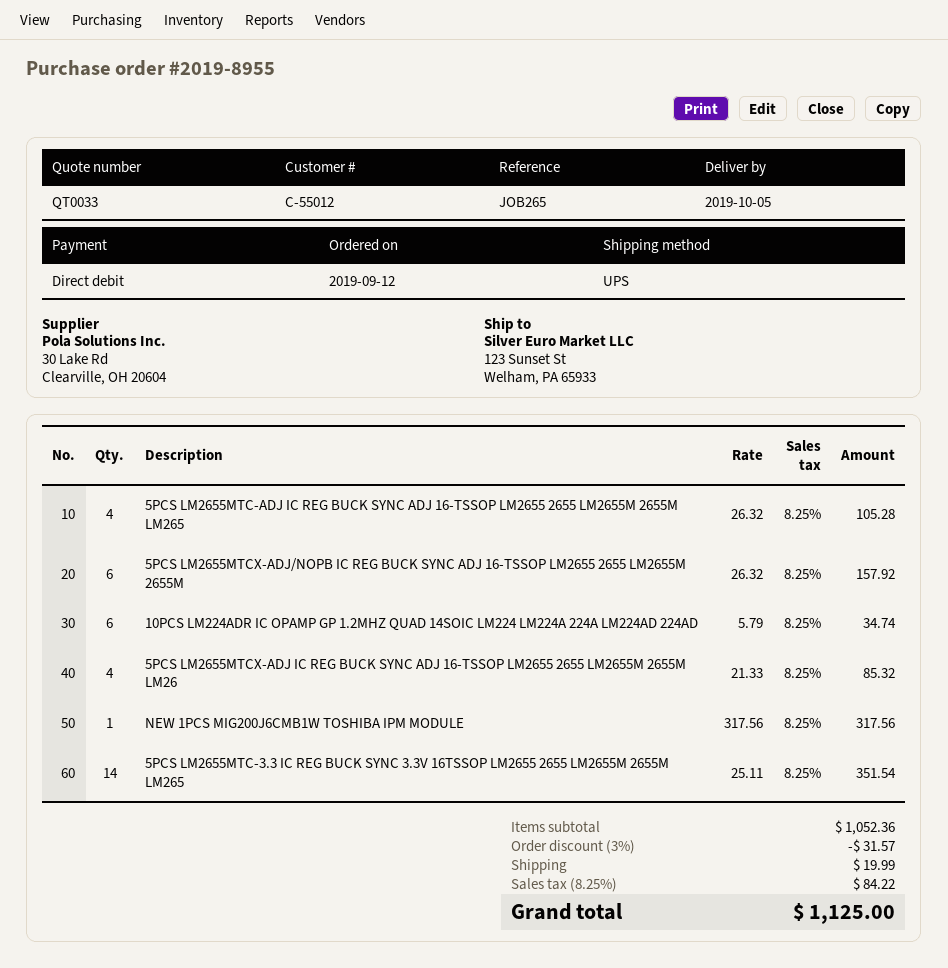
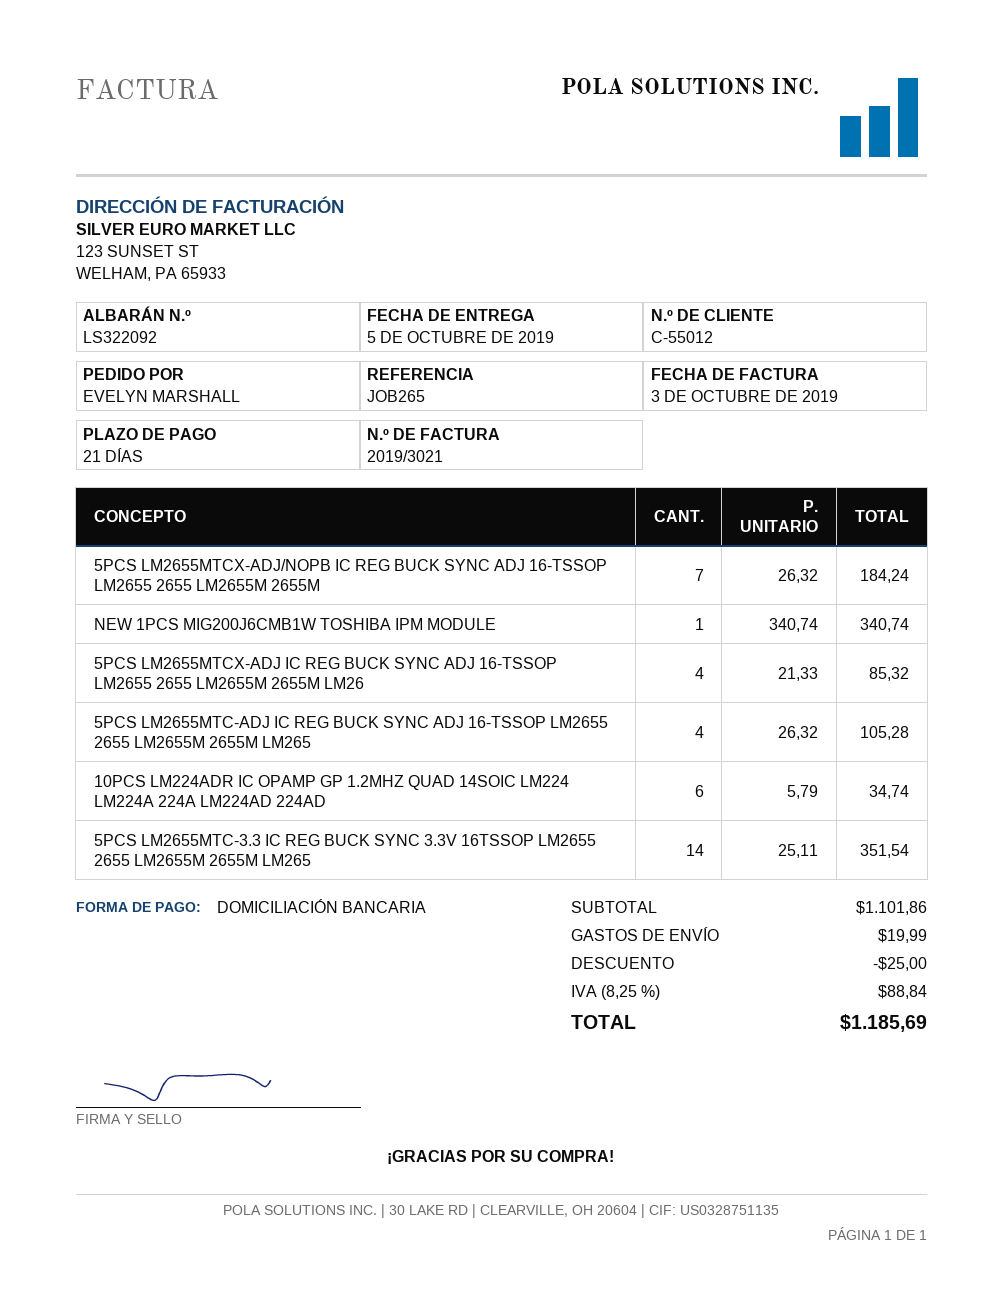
5PCS LM2655MTCX-ADJ/NOPB IC REG BUCK SYNC ADJ 16-TSSOP LM2655 2655 LM2655M 2655M: 6 x 26.32 = 157.92 -> 7 x 26.32 = 184.24
NEW 1PCS MIG200J6CMB1W TOSHIBA IPM MODULE: 1 x 317.56 = 317.56 -> 1 x 340.74 = 340.74
subtotal: 1052.36 -> 1101.86
discount: 31.57 -> 25.00
tax: 8.25% = 84.22 -> 8.25% = 88.84
total: 1125.00 -> 1185.69

